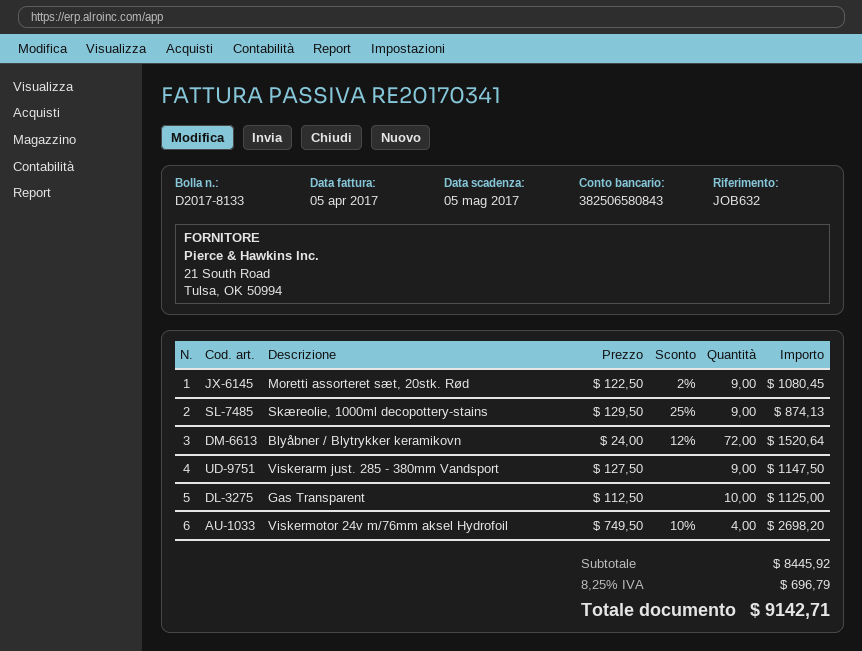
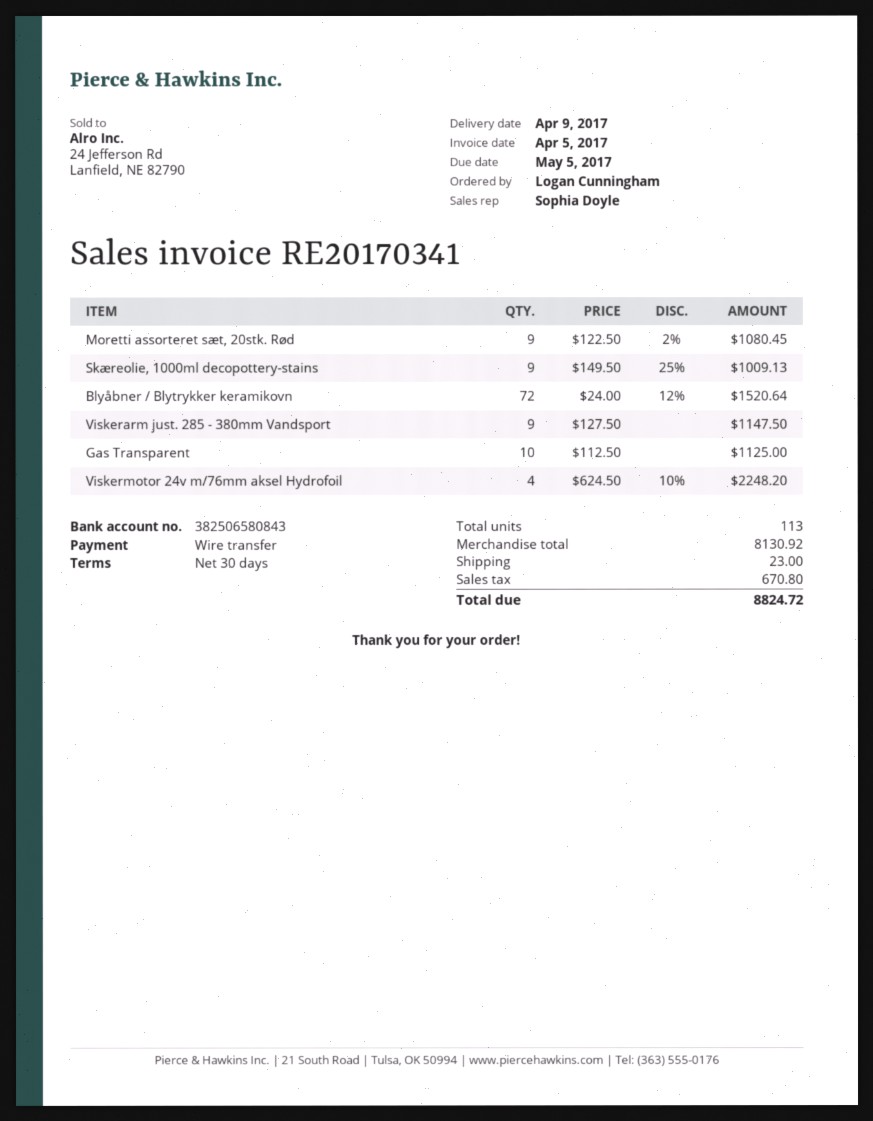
Skæreolie, 1000ml decopottery-stains: 9 x 129.50 - 25% = 874.13 -> 9 x 149.50 - 25% = 1009.13
Viskermotor 24v m/76mm aksel Hydrofoil: 4 x 749.50 - 10% = 2698.20 -> 4 x 624.50 - 10% = 2248.20
subtotal: 8445.92 -> 8130.92
shipping: none -> 23.00
tax: 696.79 -> 670.80
total: 9142.71 -> 8824.72

